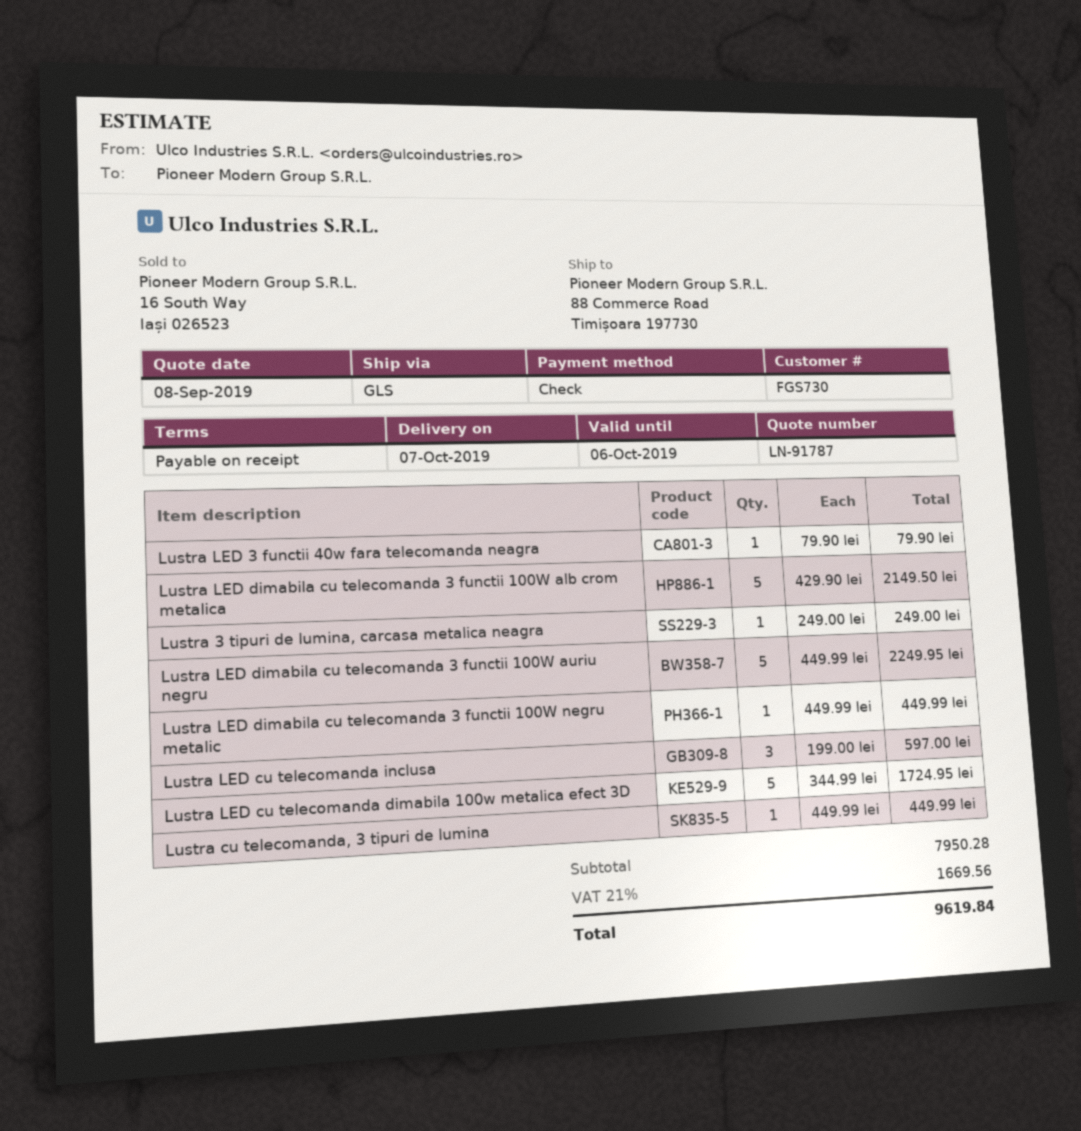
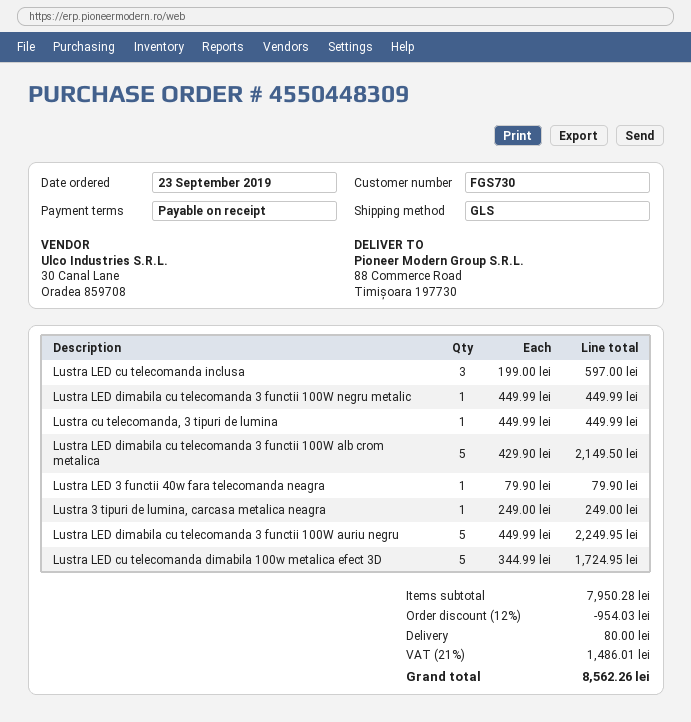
discount: none -> 12% = 954.03
shipping: none -> 80.00
tax: 21% = 1669.56 -> 21% = 1486.01
total: 9619.84 -> 8562.26

